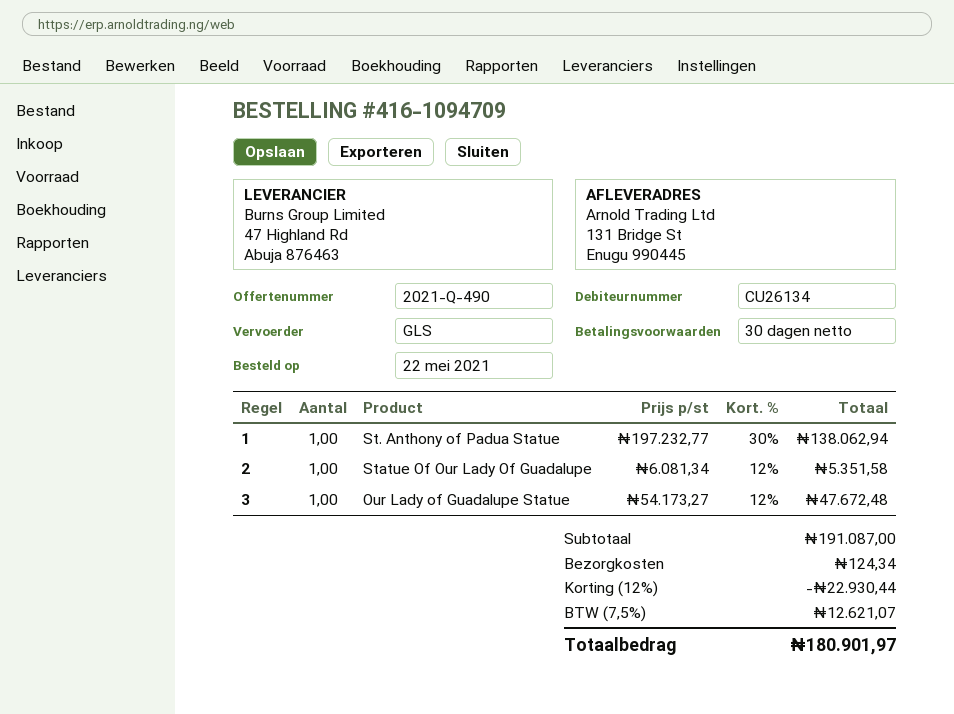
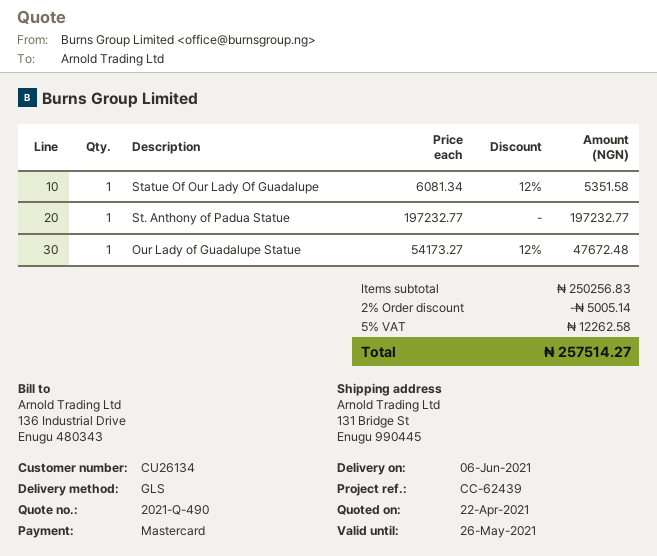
St. Anthony of Padua Statue: 1 x 197232.77 - 30% = 138062.94 -> 1 x 197232.77 = 197232.77
subtotal: 191087.00 -> 250256.83
discount: 12% = 22930.44 -> 2% = 5005.14
shipping: 124.34 -> none
tax: 7.5% = 12621.07 -> 5% = 12262.58
total: 180901.97 -> 257514.27

